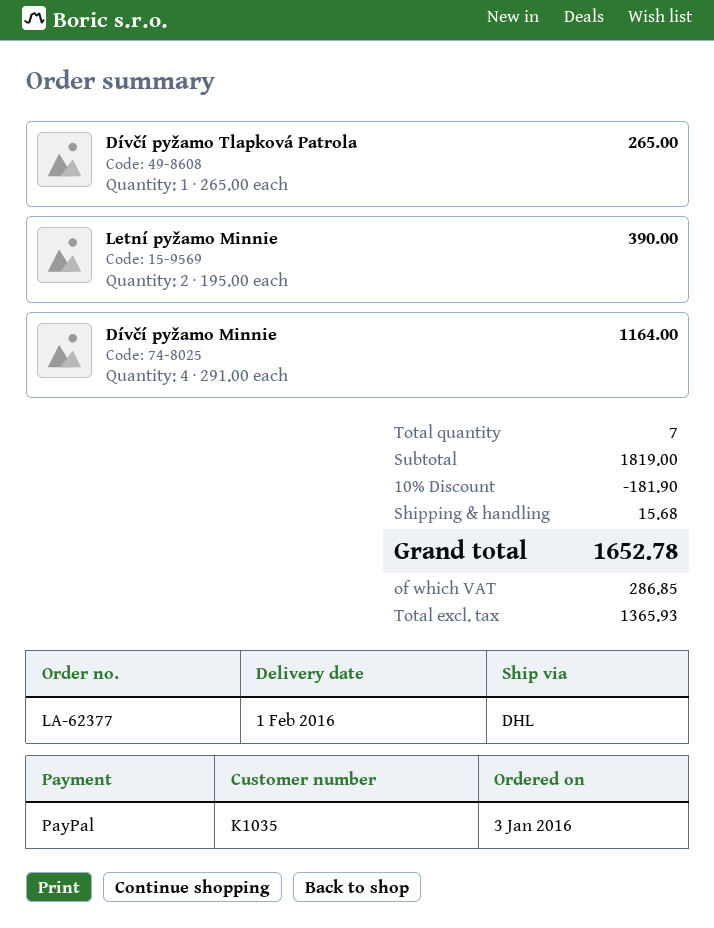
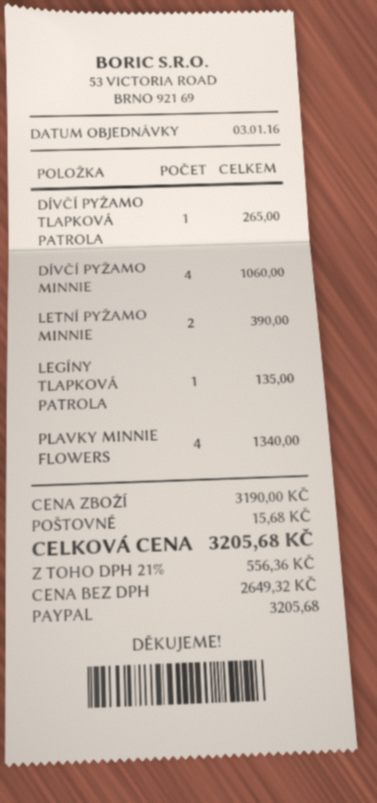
Dívčí pyžamo Minnie: 4 for 1164.00 -> 4 for 1060.00
LEGÍNY TLAPKOVÁ PATROLA: none -> 1 for 135.00
PLAVKY MINNIE FLOWERS: none -> 4 for 1340.00
subtotal: 1819.00 -> 3190.00
discount: 10% = 181.90 -> none
net: 1365.93 -> 2649.32
tax: 286.85 -> 556.36
total: 1652.78 -> 3205.68

